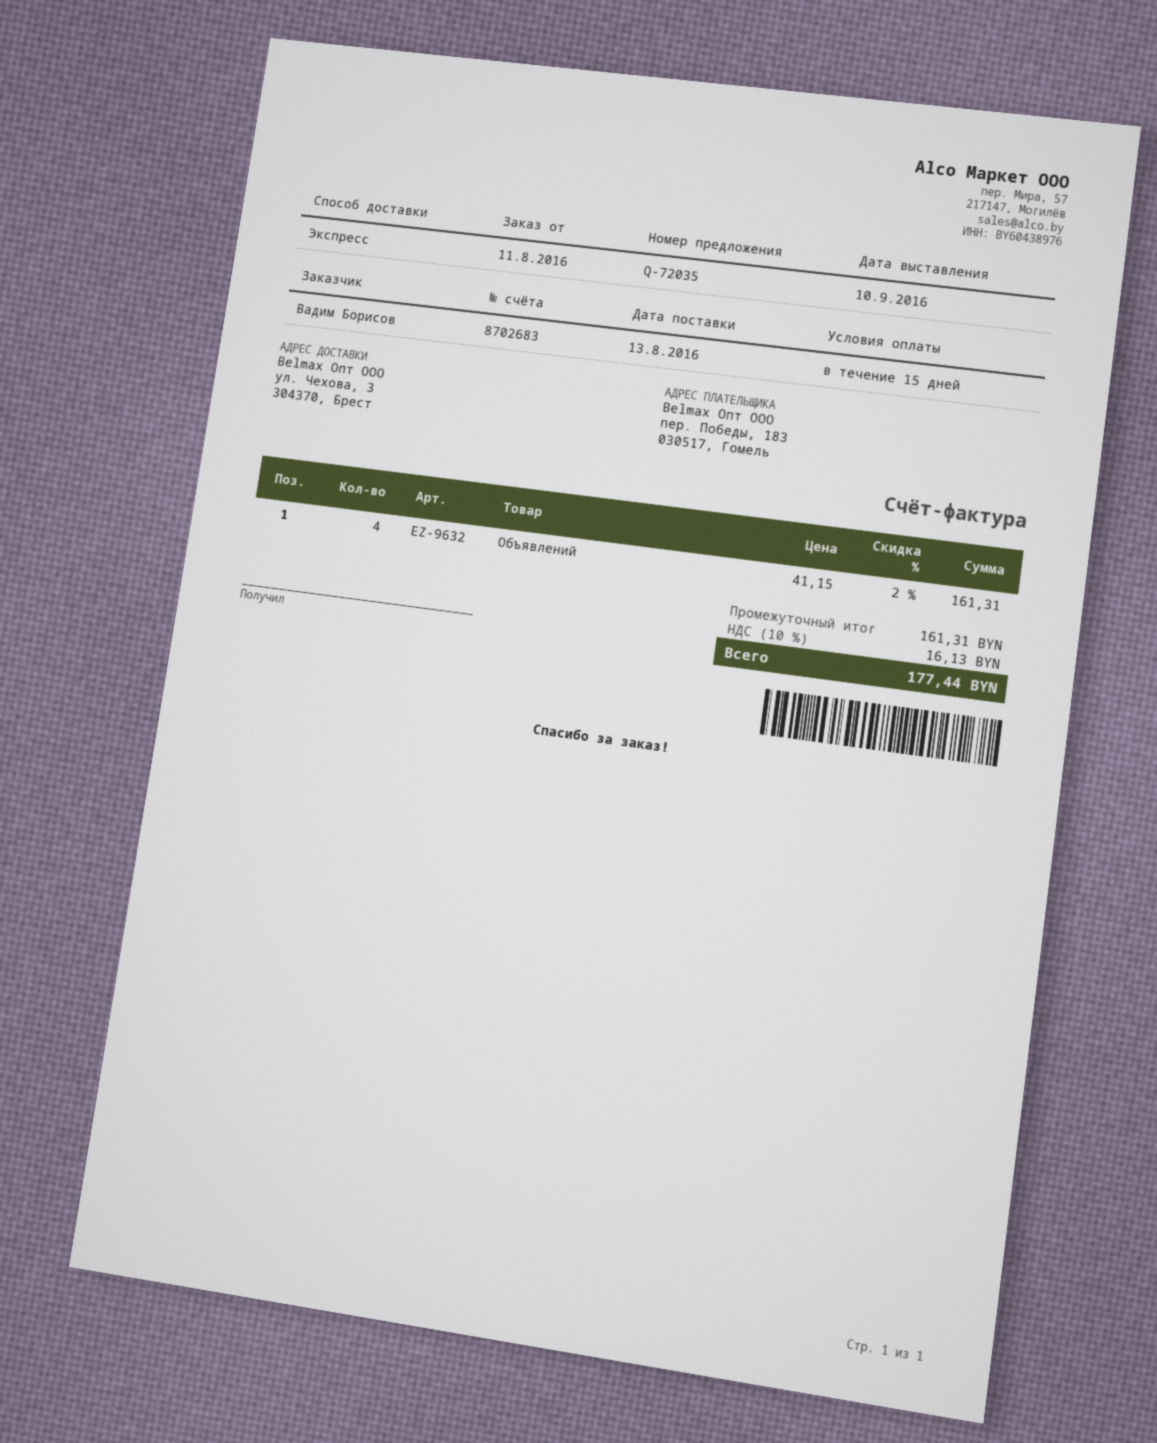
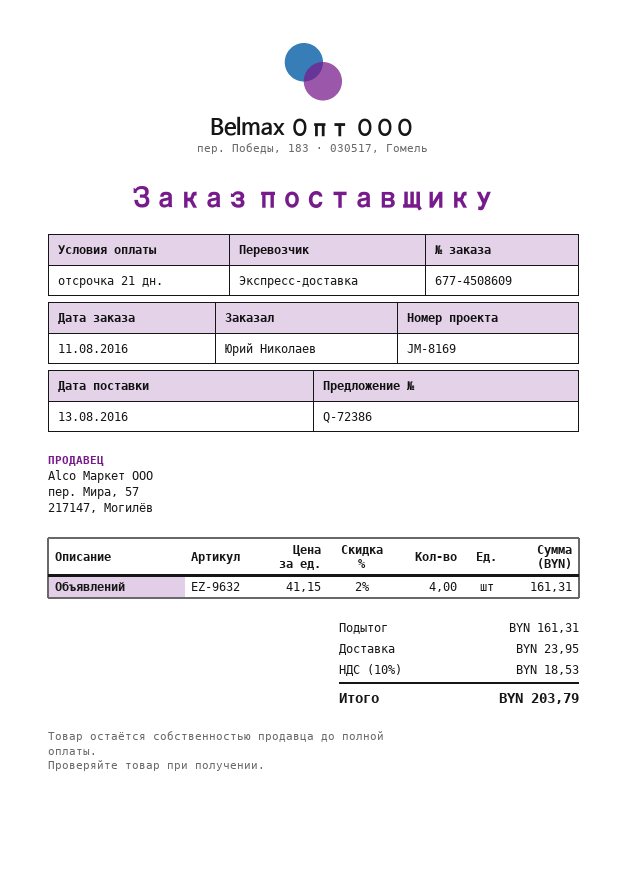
quote number: Q-72035 -> Q-72386
payment terms: 15 days -> 21 days
ordered by: Вадим Борисов -> Юрий Николаев
shipping: none -> 23.95
tax: 10% = 16.13 -> 10% = 18.53
total: 177.44 -> 203.79

